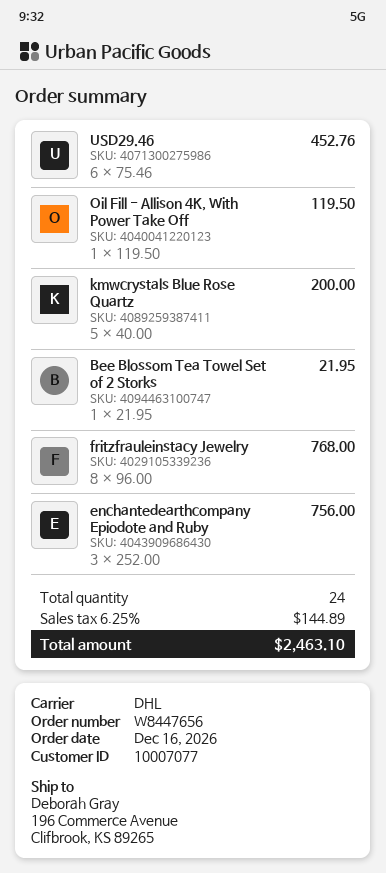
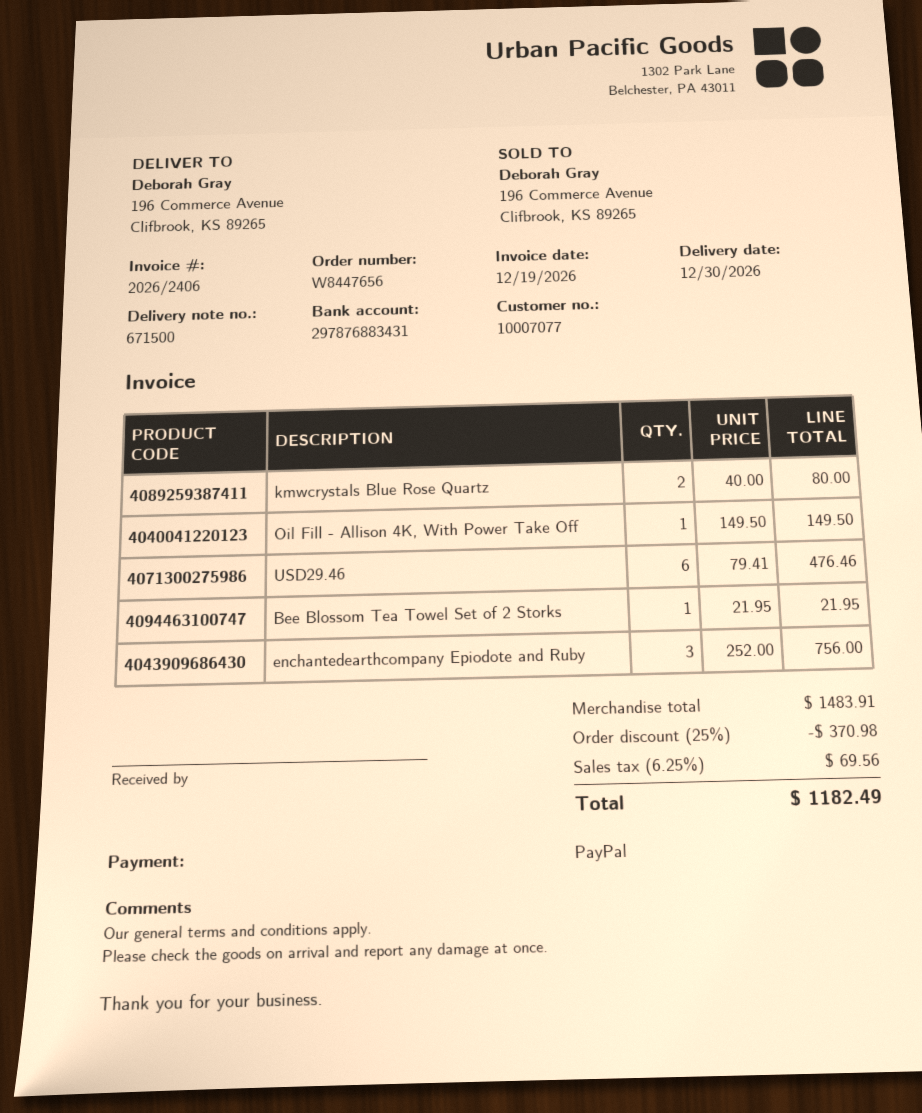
USD29.46: 6 x 75.46 = 452.76 -> 6 x 79.41 = 476.46
Oil Fill - Allison 4K, With Power Take Off: 1 x 119.50 = 119.50 -> 1 x 149.50 = 149.50
kmwcrystals Blue Rose Quartz: 5 x 40.00 = 200.00 -> 2 x 40.00 = 80.00
fritzfrauleinstacy Jewelry: 8 x 96.00 = 768.00 -> none
discount: none -> 25% = 370.98
tax: 6.25% = 144.89 -> 6.25% = 69.56
total: 2463.10 -> 1182.49

